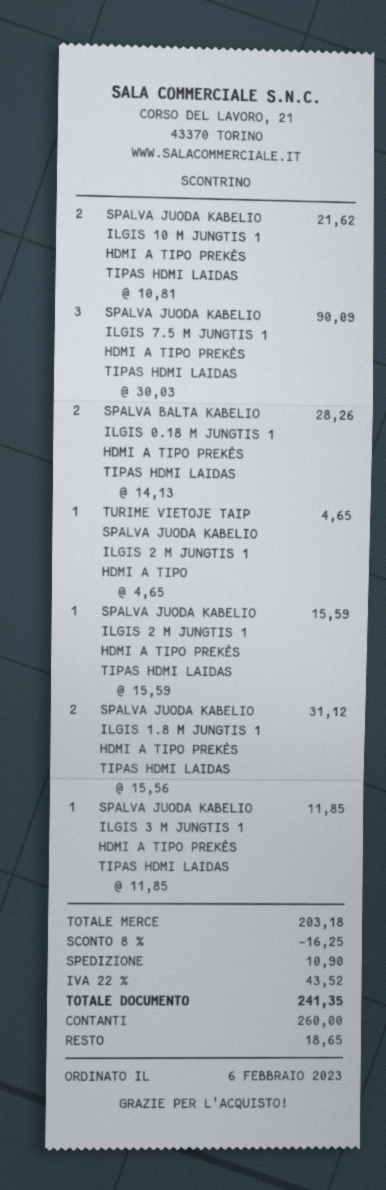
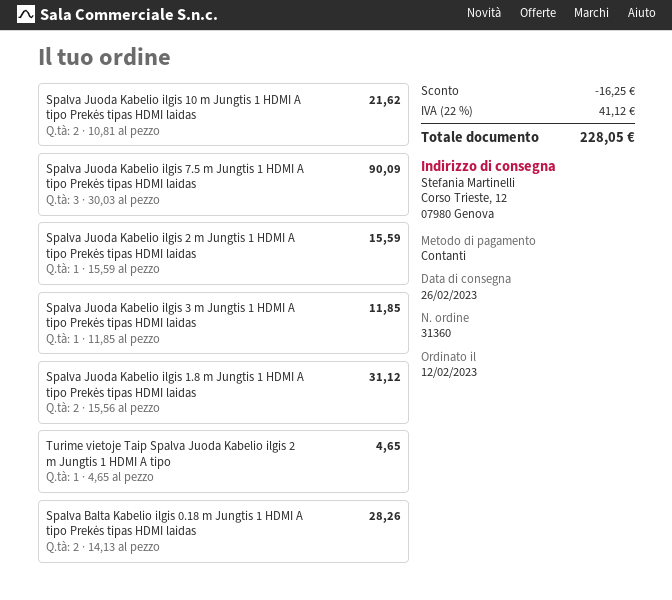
order date: 2023-02-06 -> 2023-02-12
shipping: 10.90 -> none
tax: 22% = 43.52 -> 22% = 41.12
total: 241.35 -> 228.05

